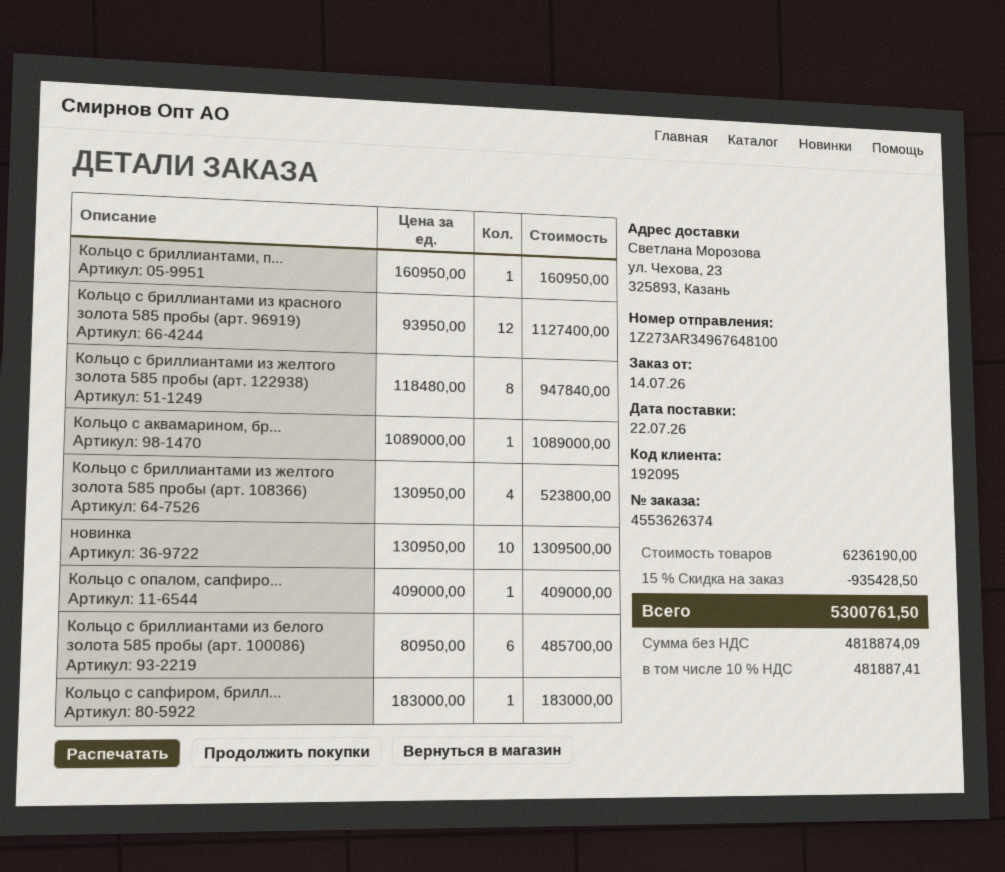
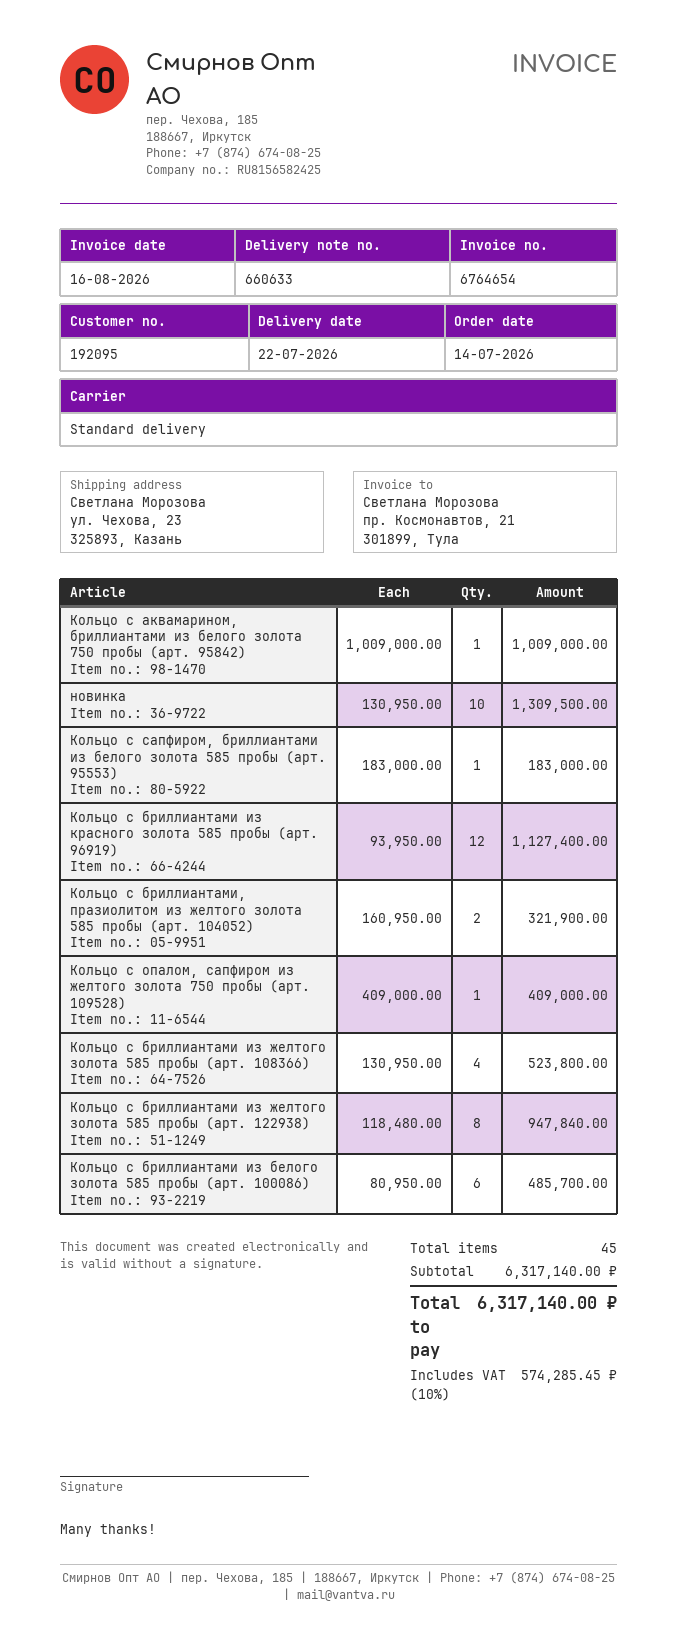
Кольцо с бриллиантами, п...: 1 x 160950.00 = 160950.00 -> 2 x 160950.00 = 321900.00
Кольцо с аквамарином, бр...: 1 x 1089000.00 = 1089000.00 -> 1 x 1009000.00 = 1009000.00
subtotal: 6236190.00 -> 6317140.00
discount: 15% = 935428.50 -> none
tax: 10% = 481887.41 -> 10% = 574285.45
total: 5300761.50 -> 6317140.00

